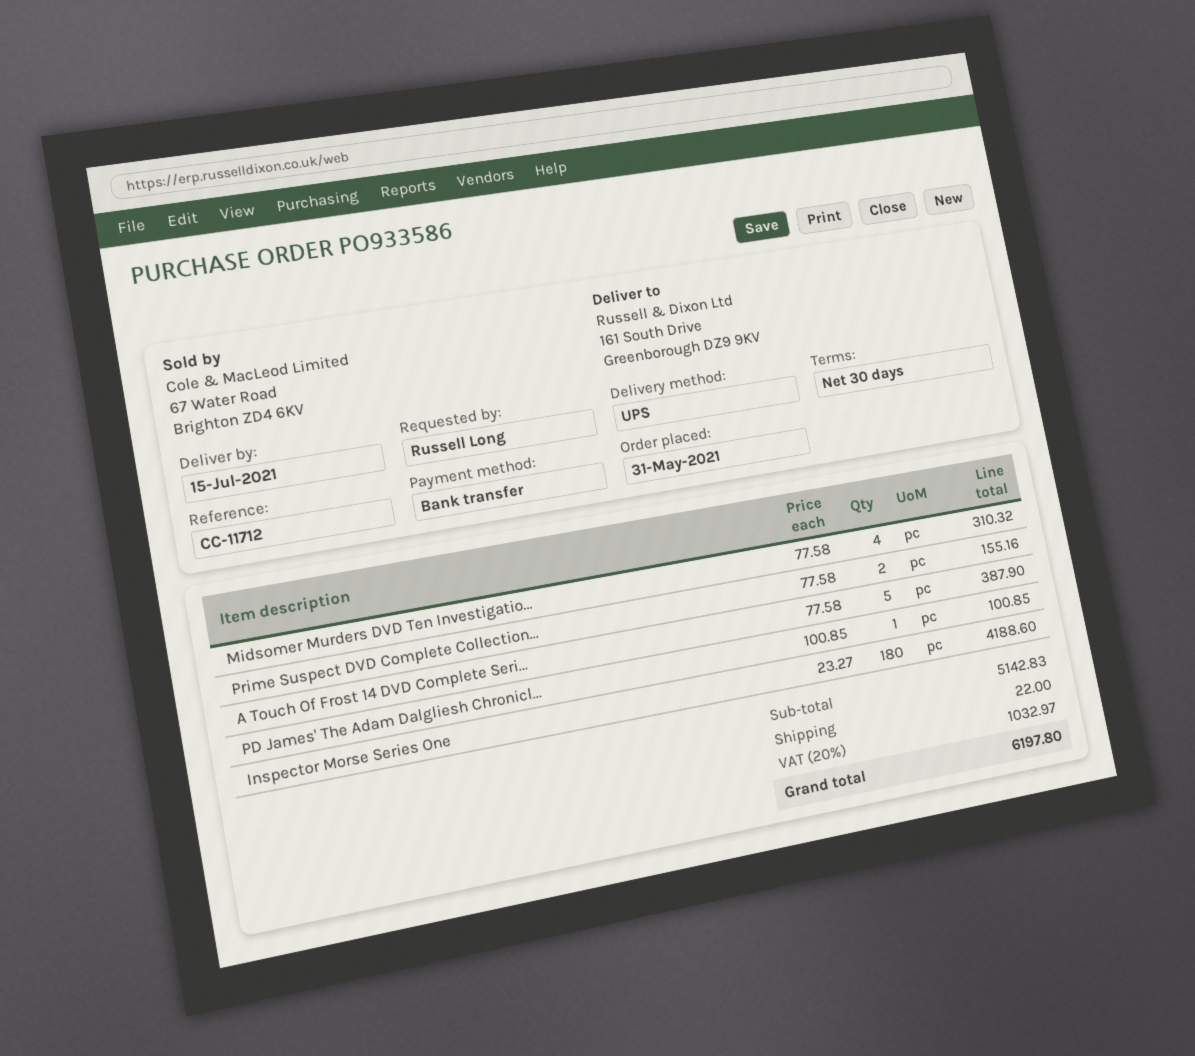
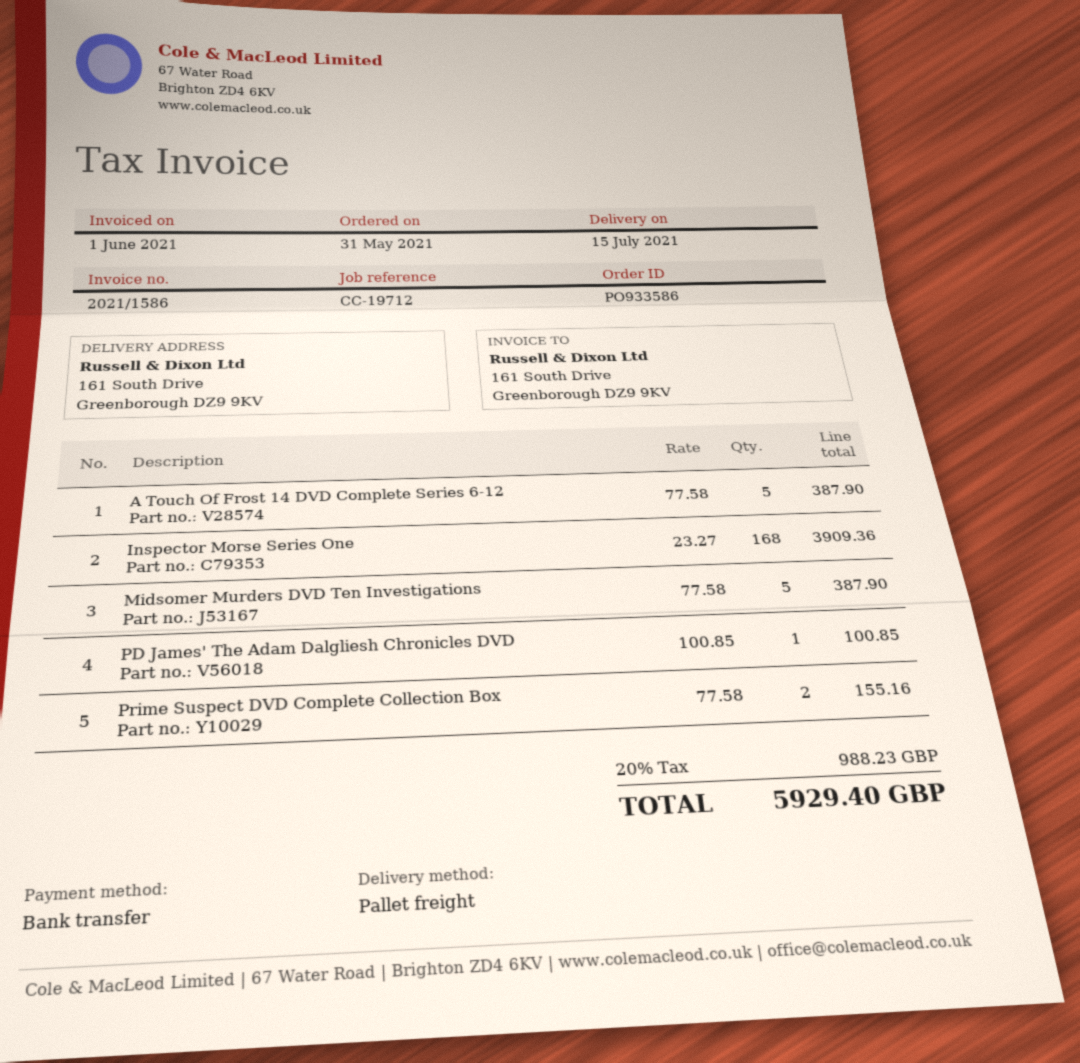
reference: CC-11712 -> CC-19712
shipping method: UPS -> pallet freight
Midsomer Murders DVD Ten Investigatio...: 4 x 77.58 = 310.32 -> 5 x 77.58 = 387.90
Inspector Morse Series One: 180 x 23.27 = 4188.60 -> 168 x 23.27 = 3909.36
shipping: 22.00 -> none
tax: 20% = 1032.97 -> 20% = 988.23
total: 6197.80 -> 5929.40

